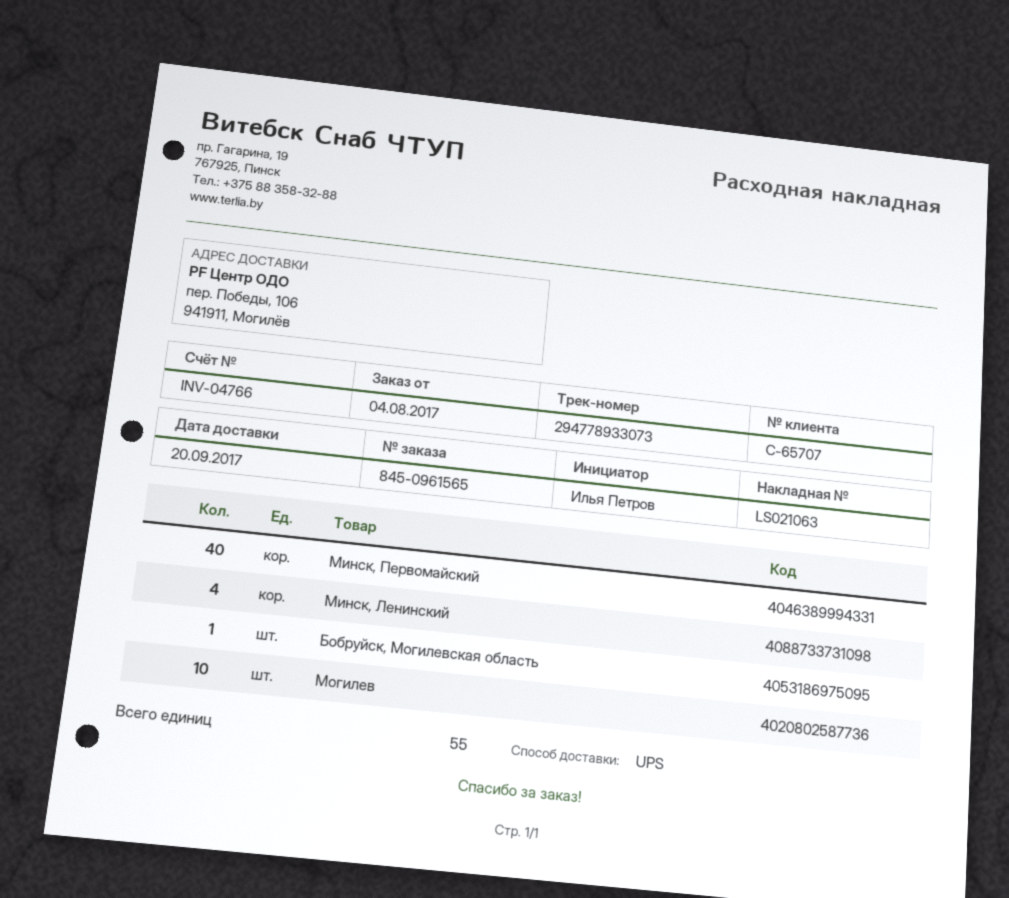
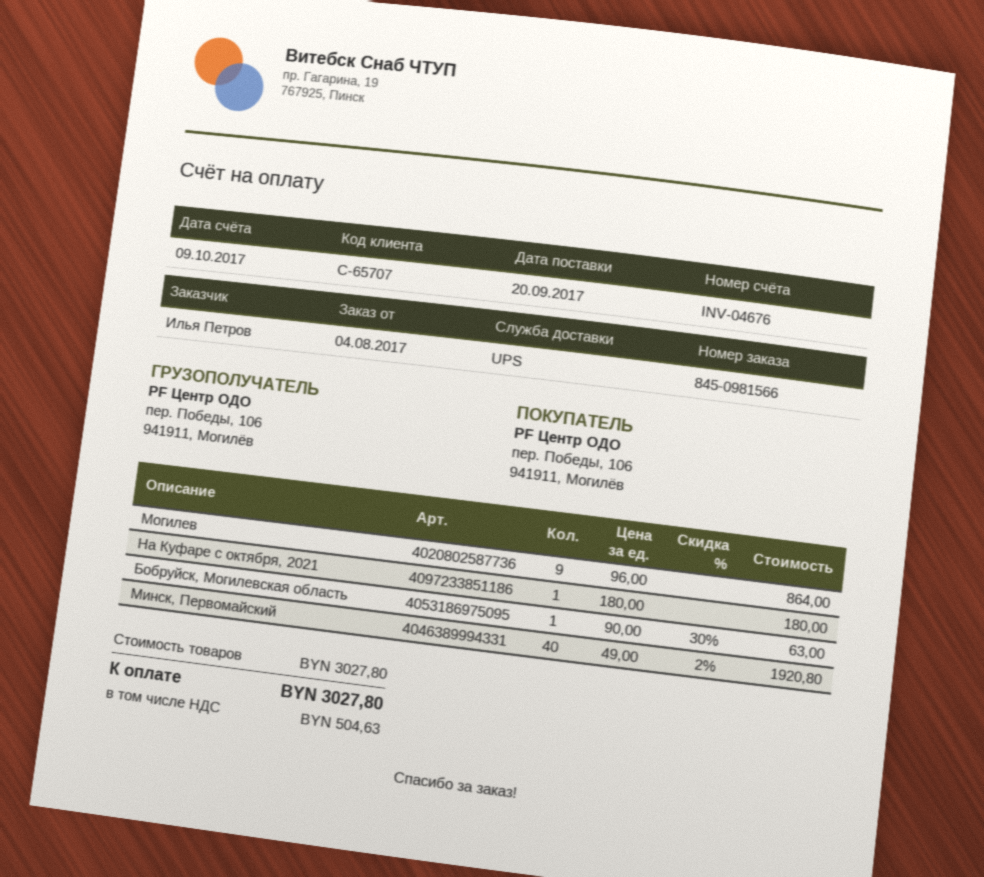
order number: 845-0961565 -> 845-0981566
invoice number: INV-04766 -> INV-04676
Минск, Ленинский: 4 -> none
Могилев: 10 -> 9
На Куфаре с октября, 2021: none -> 1

